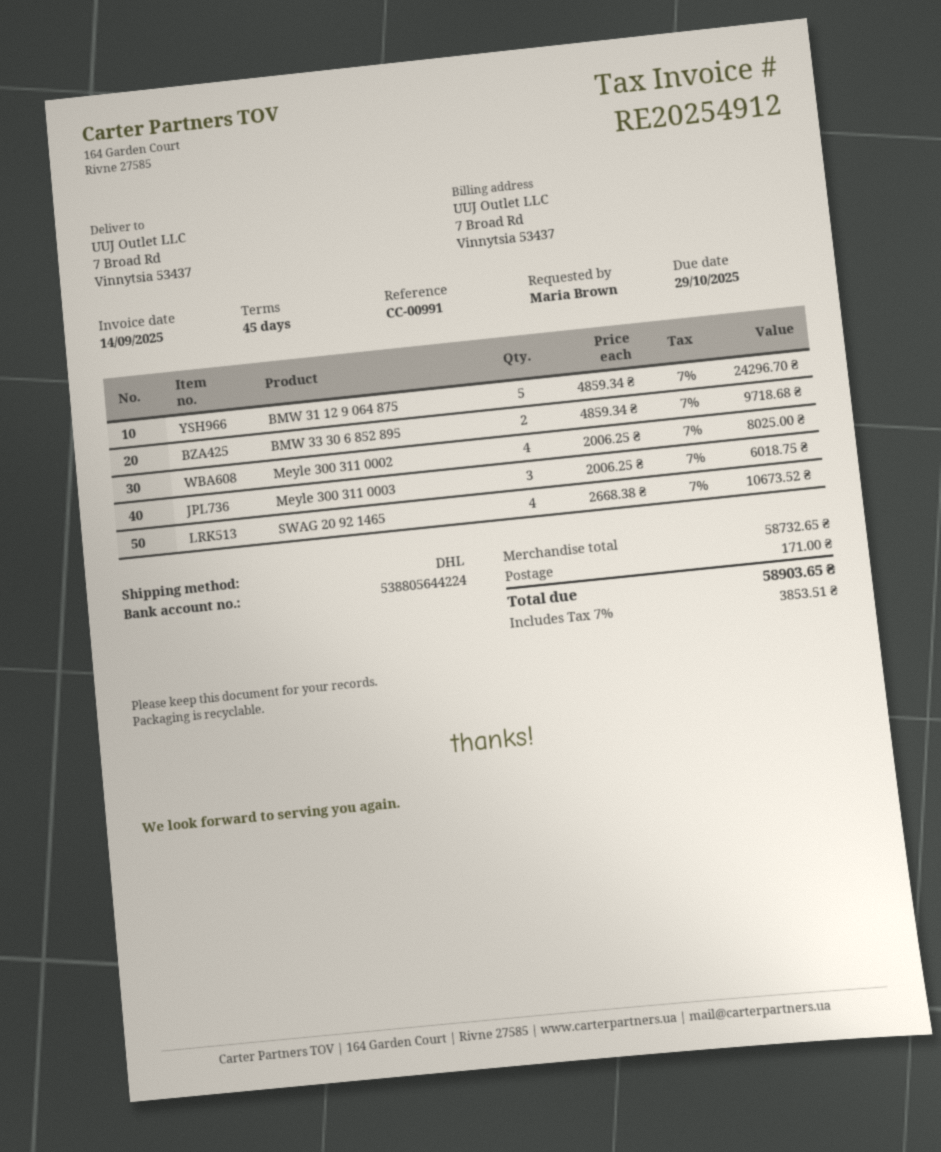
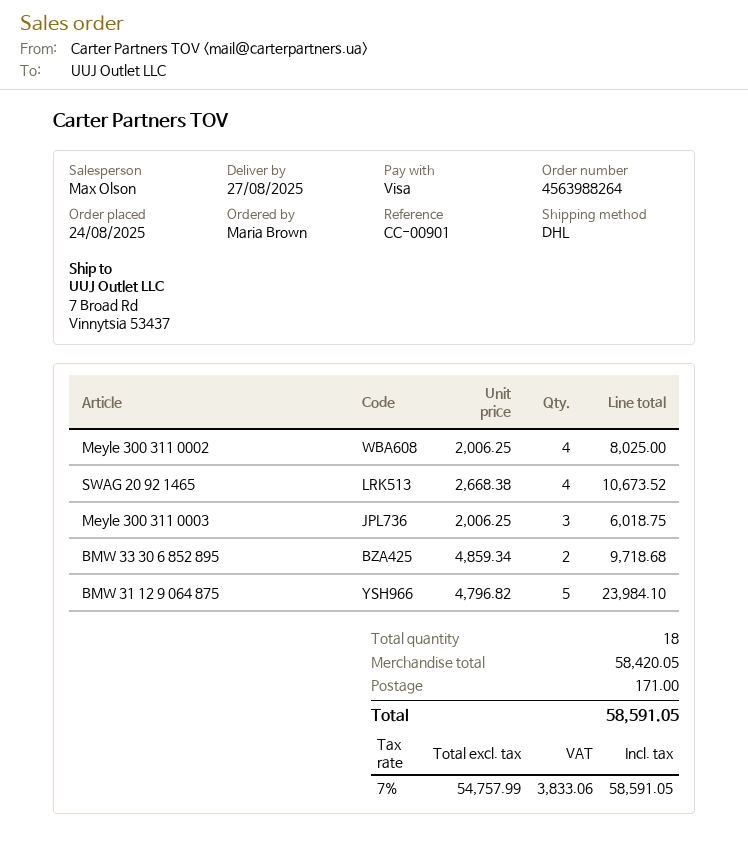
reference: CC-00991 -> CC-00901
BMW 31 12 9 064 875: 5 x 4859.34 = 24296.70 -> 5 x 4796.82 = 23984.10
subtotal: 58732.65 -> 58420.05
tax: 7% = 3853.51 -> 7% = 3833.06
total: 58903.65 -> 58591.05

